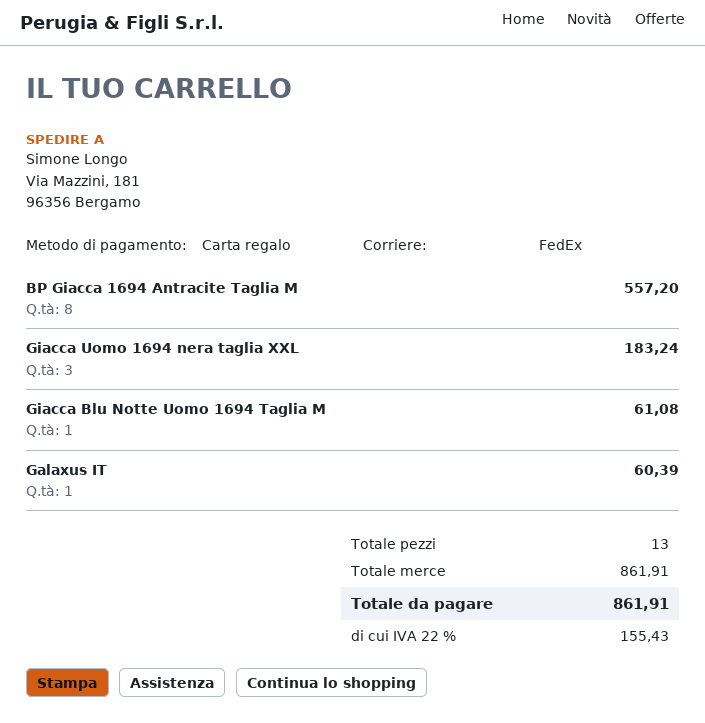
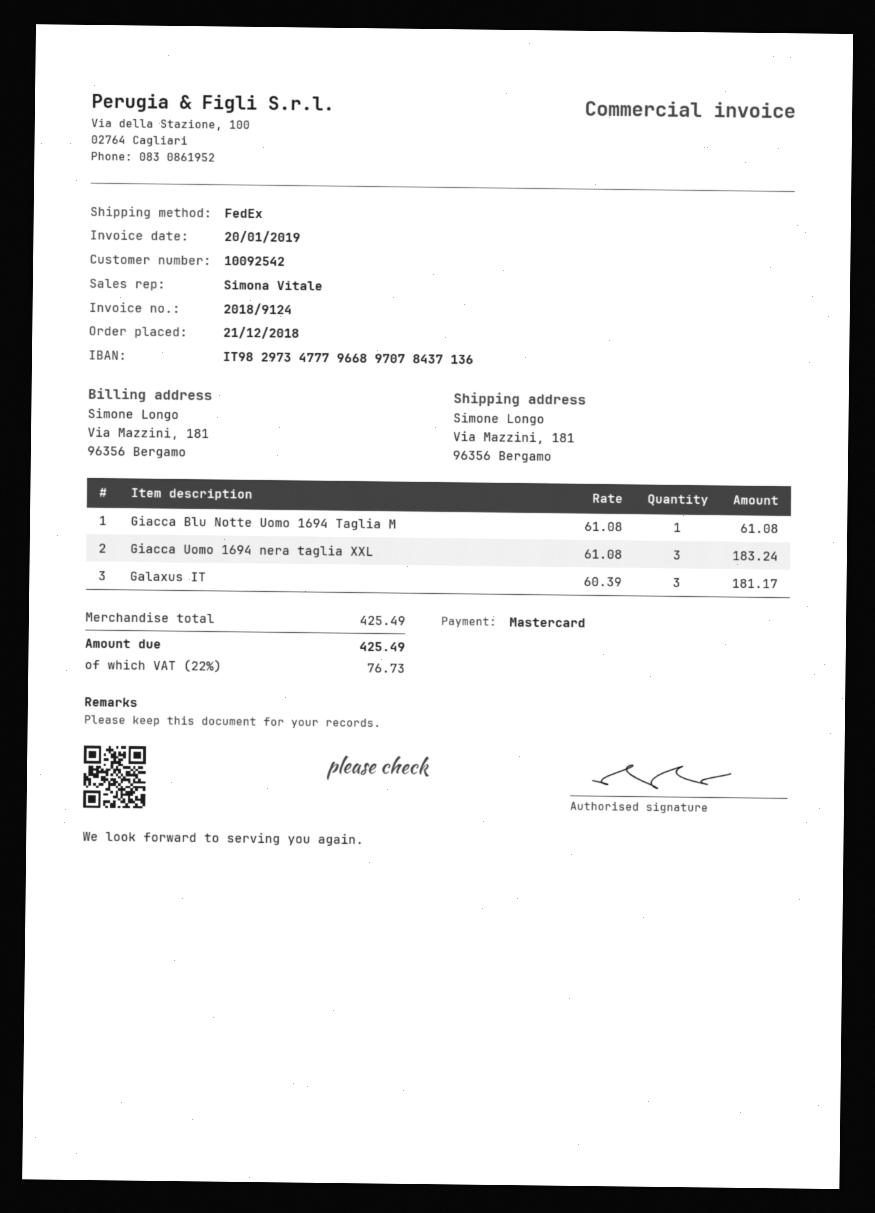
payment method: gift card -> Mastercard
BP Giacca 1694 Antracite Taglia M: 8 for 557.20 -> none
Galaxus IT: 1 for 60.39 -> 3 for 181.17
subtotal: 861.91 -> 425.49
tax: 22% = 155.43 -> 22% = 76.73
total: 861.91 -> 425.49

